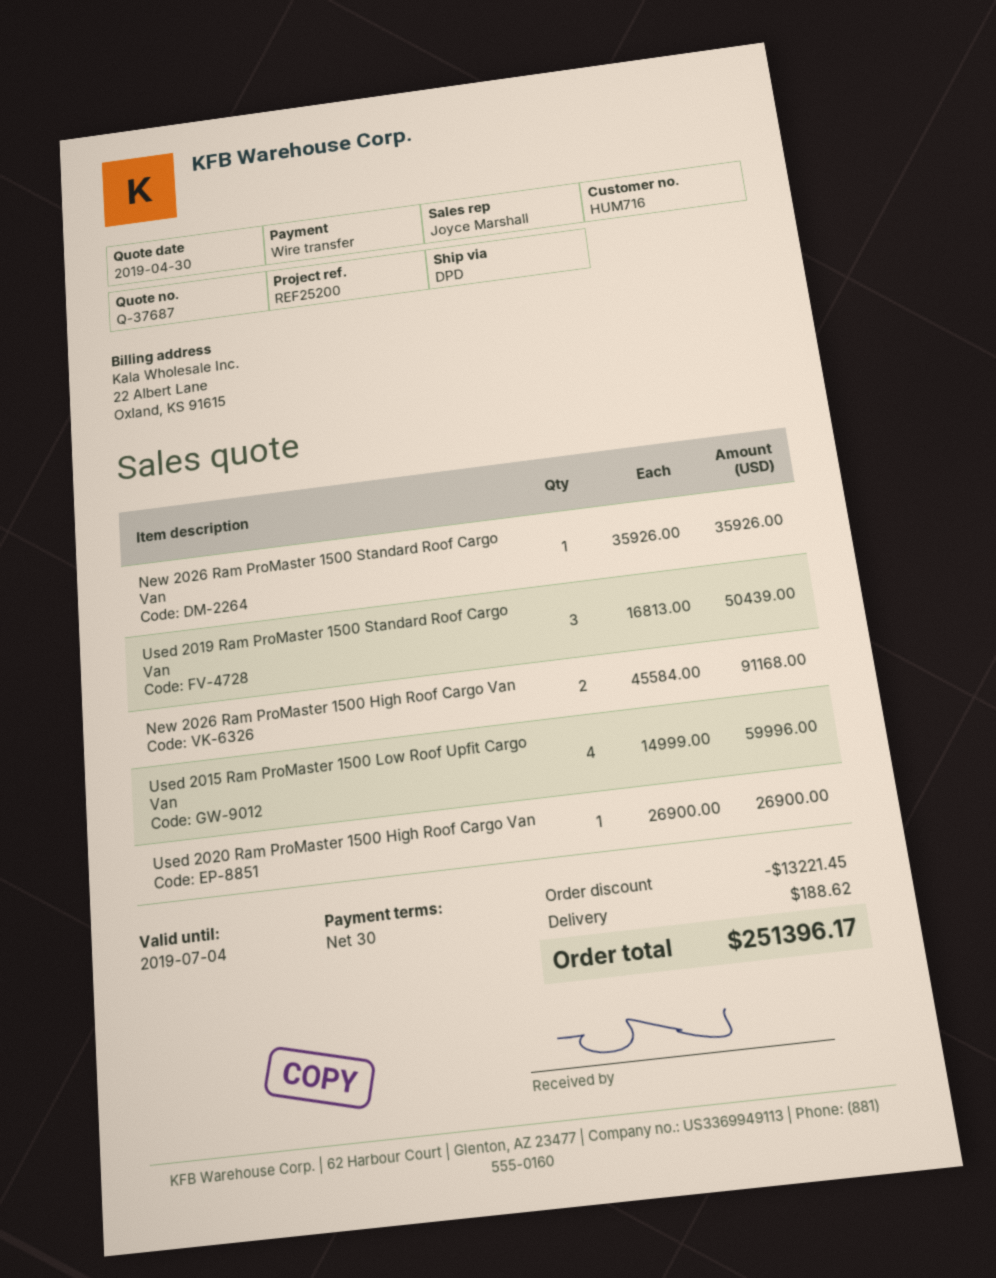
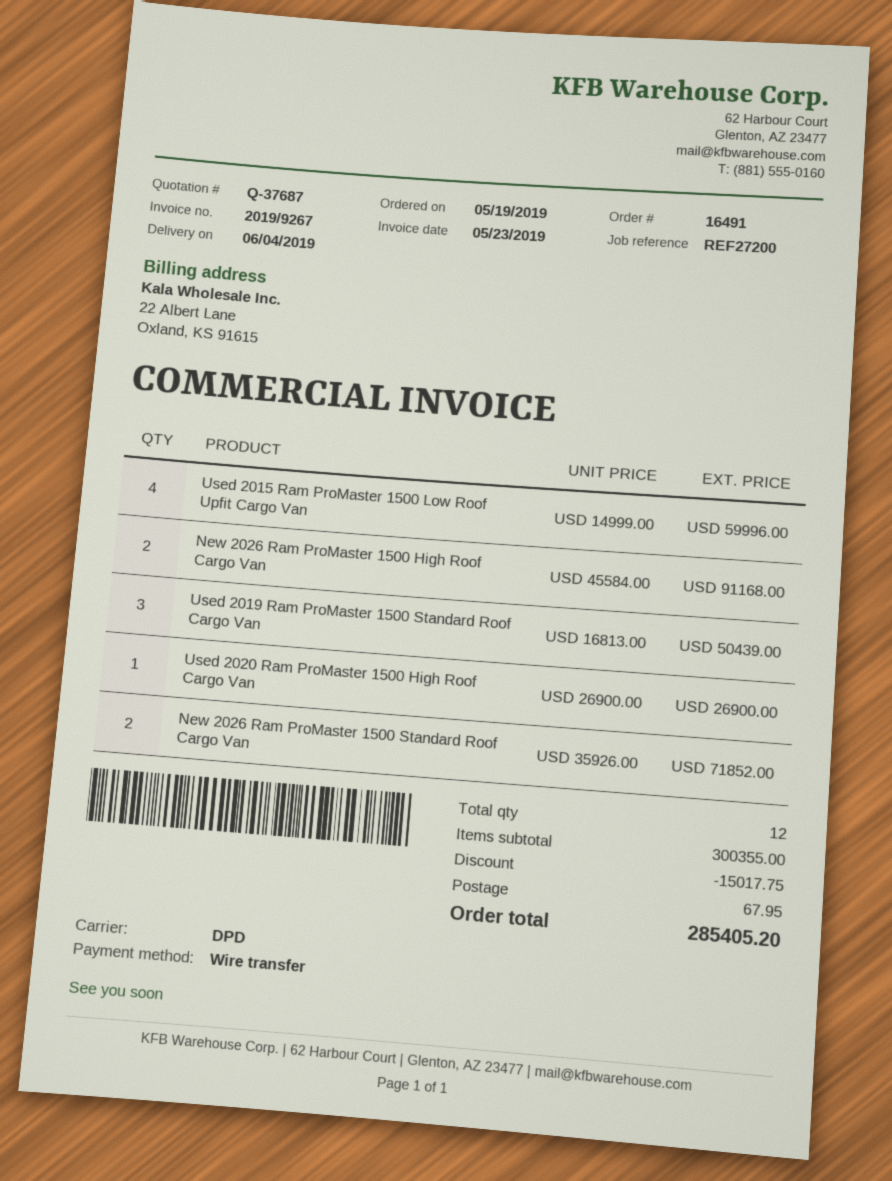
reference: REF25200 -> REF27200
New 2026 Ram ProMaster 1500 Standard Roof Cargo Van: 1 x 35926.00 = 35926.00 -> 2 x 35926.00 = 71852.00
discount: 13221.45 -> 15017.75
shipping: 188.62 -> 67.95
total: 251396.17 -> 285405.20

